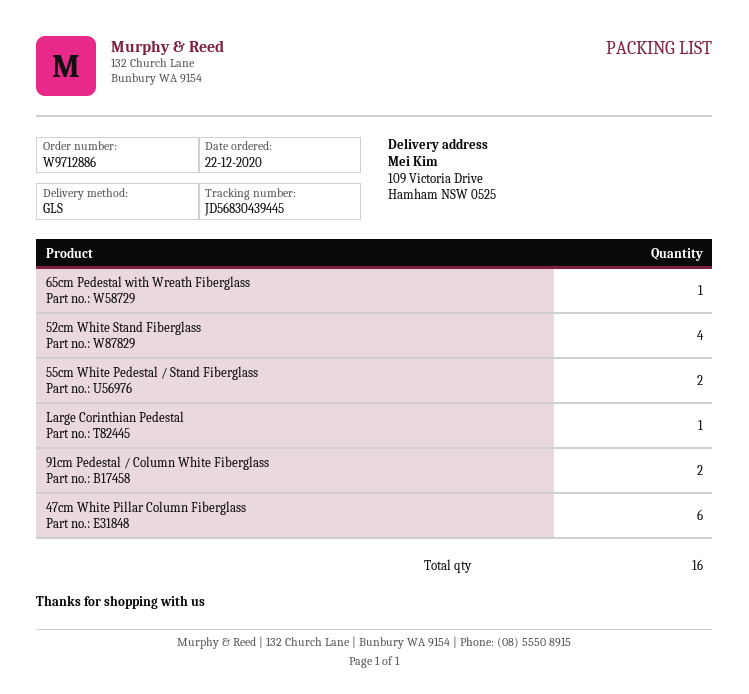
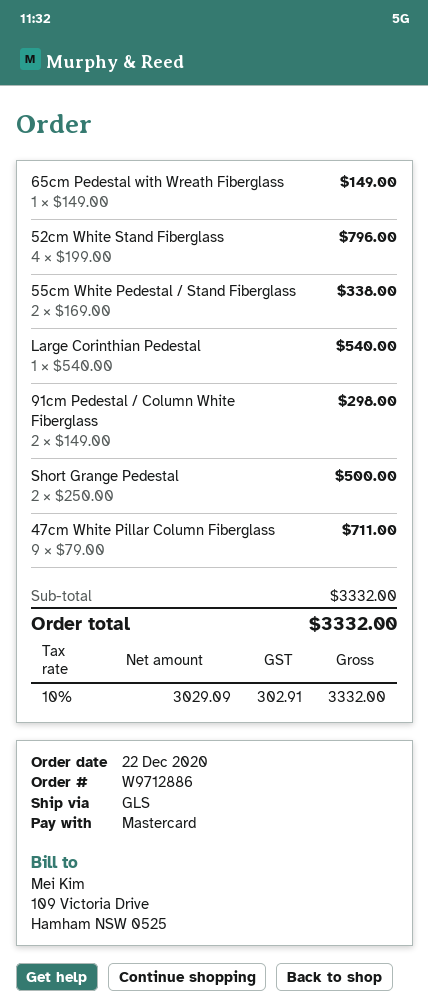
47cm White Pillar Column Fiberglass: 6 -> 9
Short Grange Pedestal: none -> 2

